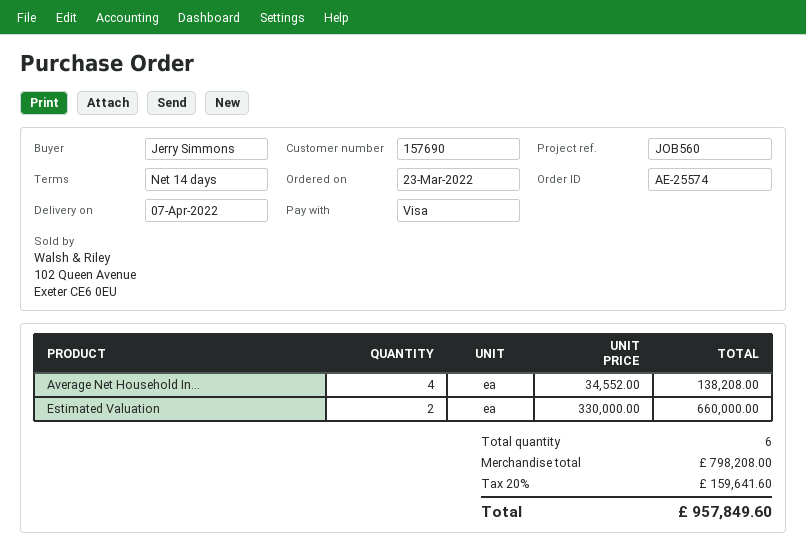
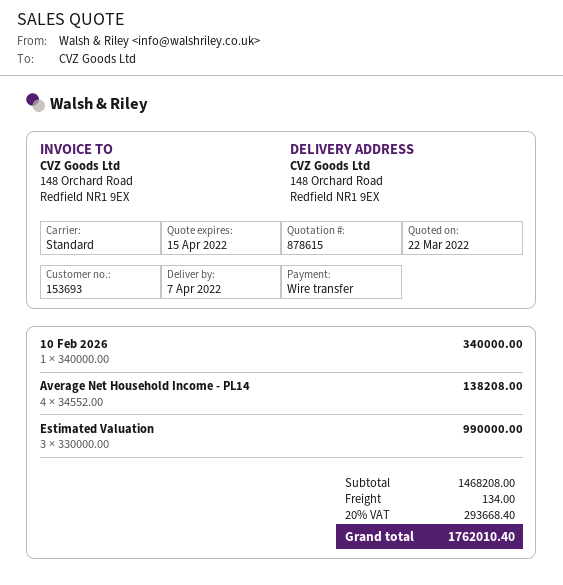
customer number: 157690 -> 153693
payment method: Visa -> bank transfer
Estimated Valuation: 2 x 330000.00 = 660000.00 -> 3 x 330000.00 = 990000.00
10 Feb 2026: none -> 1 x 340000.00 = 340000.00
subtotal: 798208.00 -> 1468208.00
shipping: none -> 134.00
tax: 20% = 159641.60 -> 20% = 293668.40
total: 957849.60 -> 1762010.40

